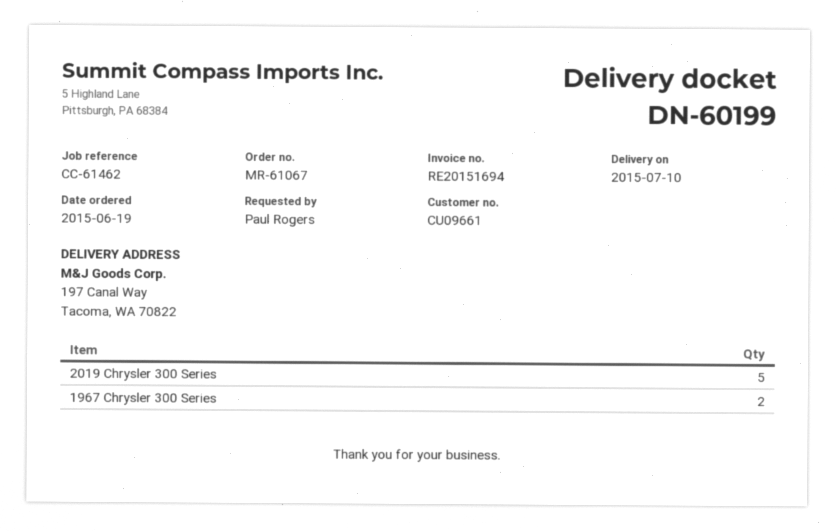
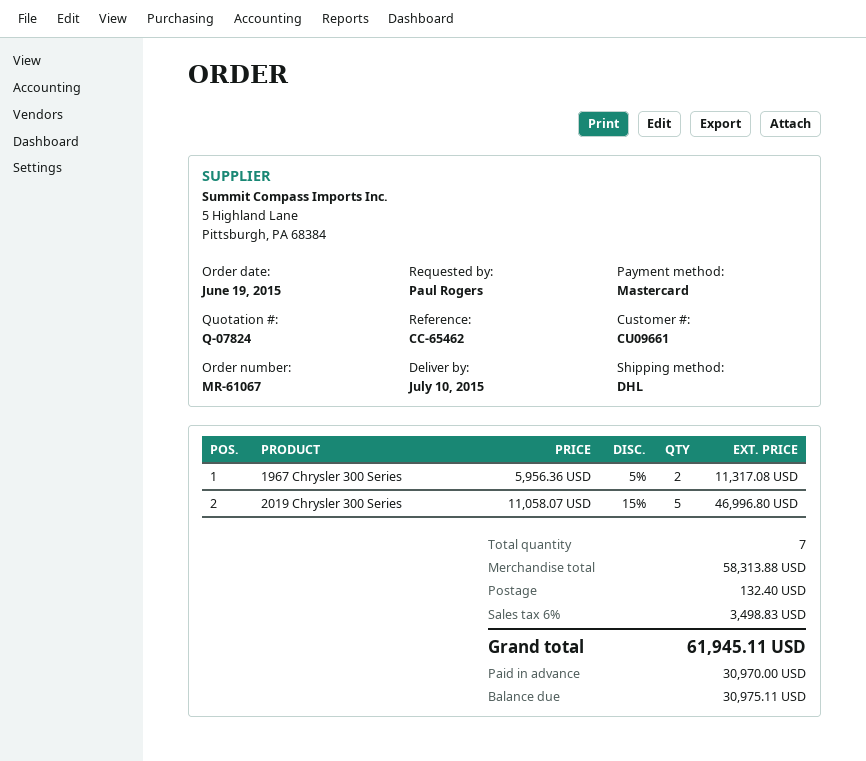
reference: CC-61462 -> CC-65462

